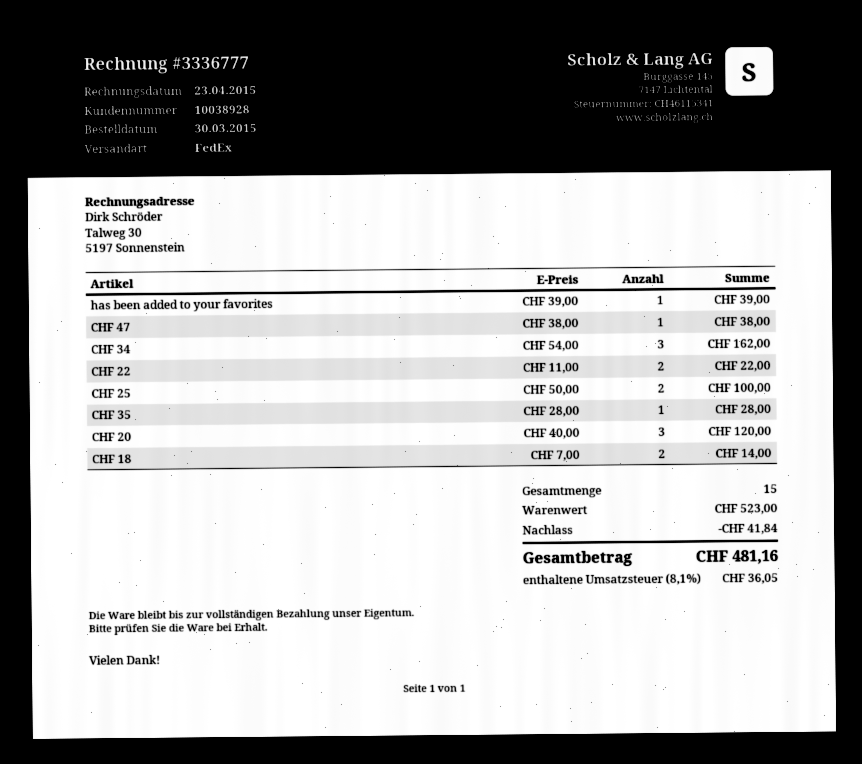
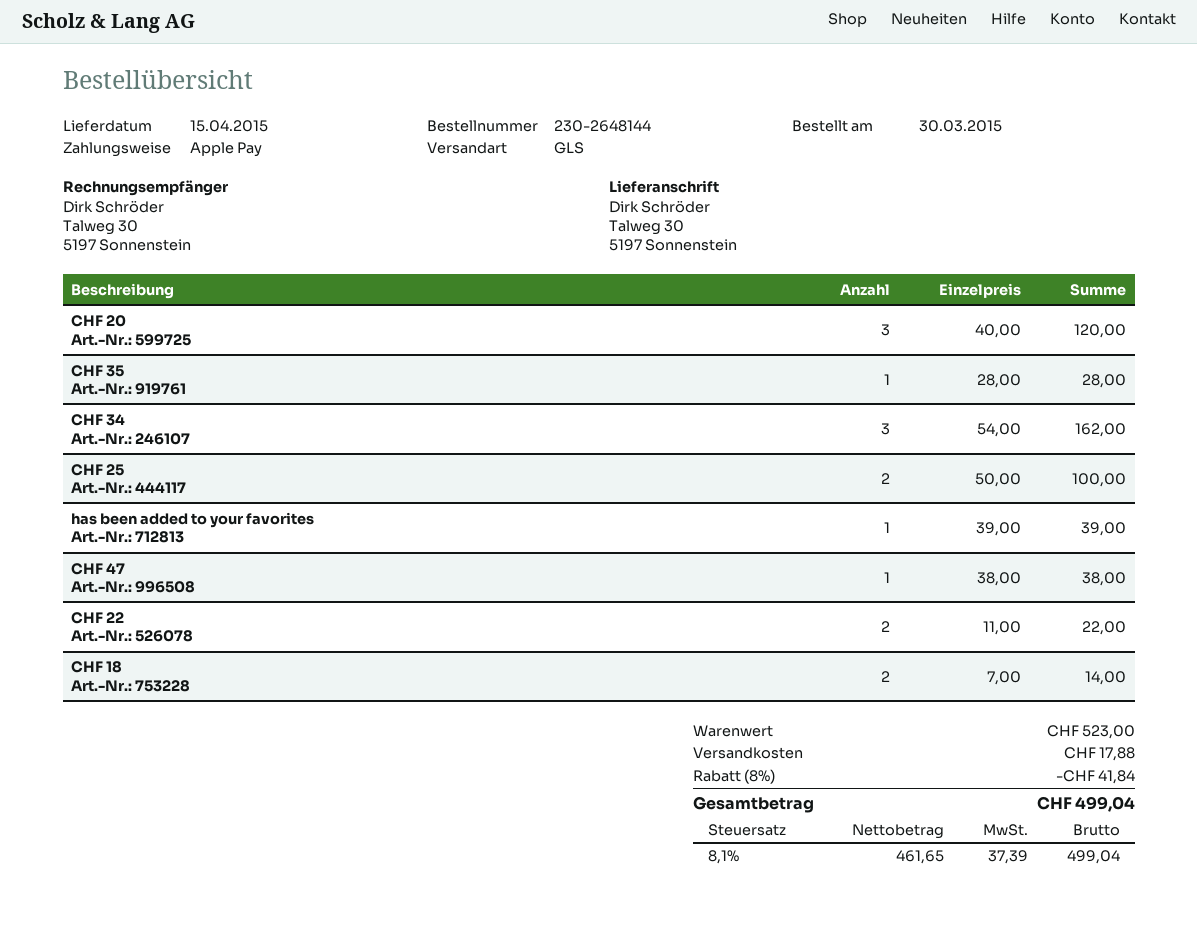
shipping method: FedEx -> GLS
shipping: none -> 17.88
tax: 8.1% = 36.05 -> 8.1% = 37.39
total: 481.16 -> 499.04

